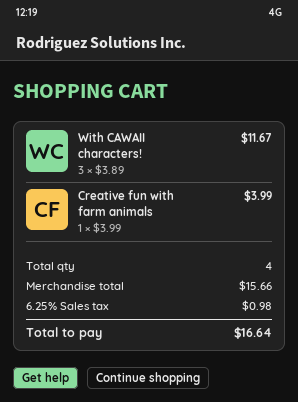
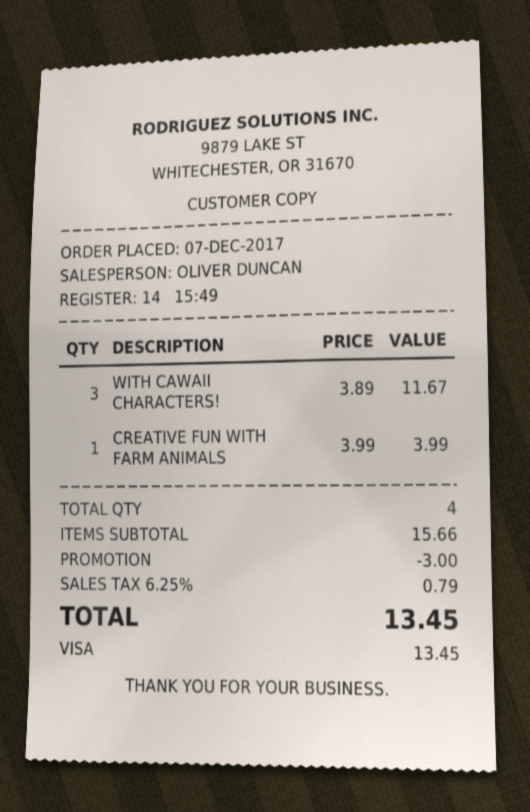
discount: none -> 3.00
tax: 6.25% = 0.98 -> 6.25% = 0.79
total: 16.64 -> 13.45

